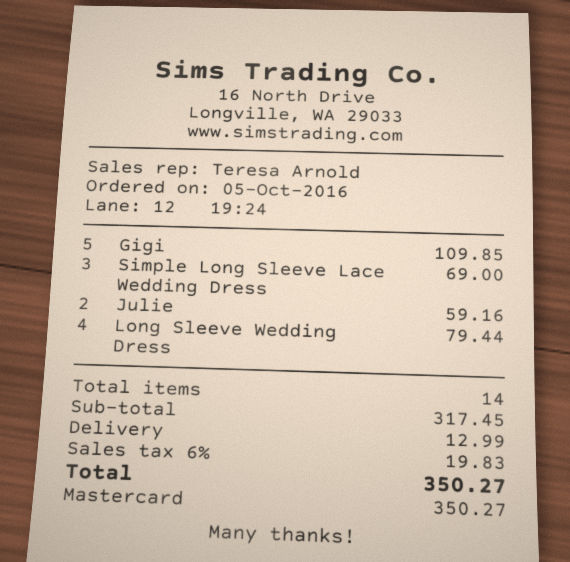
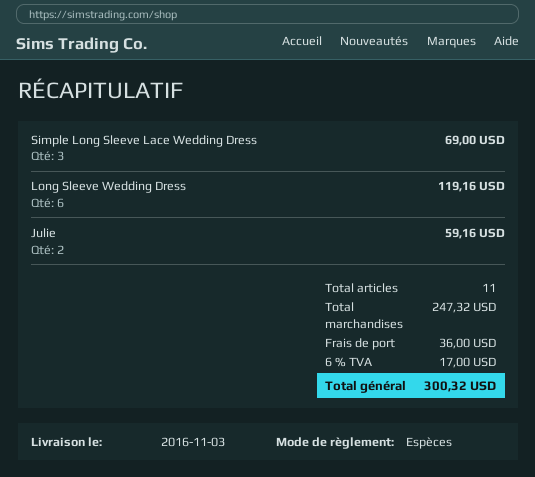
payment method: Mastercard -> cash
Gigi: 5 for 109.85 -> none
Long Sleeve Wedding Dress: 4 for 79.44 -> 6 for 119.16
total quantity: 14 -> 11
subtotal: 317.45 -> 247.32
shipping: 12.99 -> 36.00
tax: 6% = 19.83 -> 6% = 17.00
total: 350.27 -> 300.32

